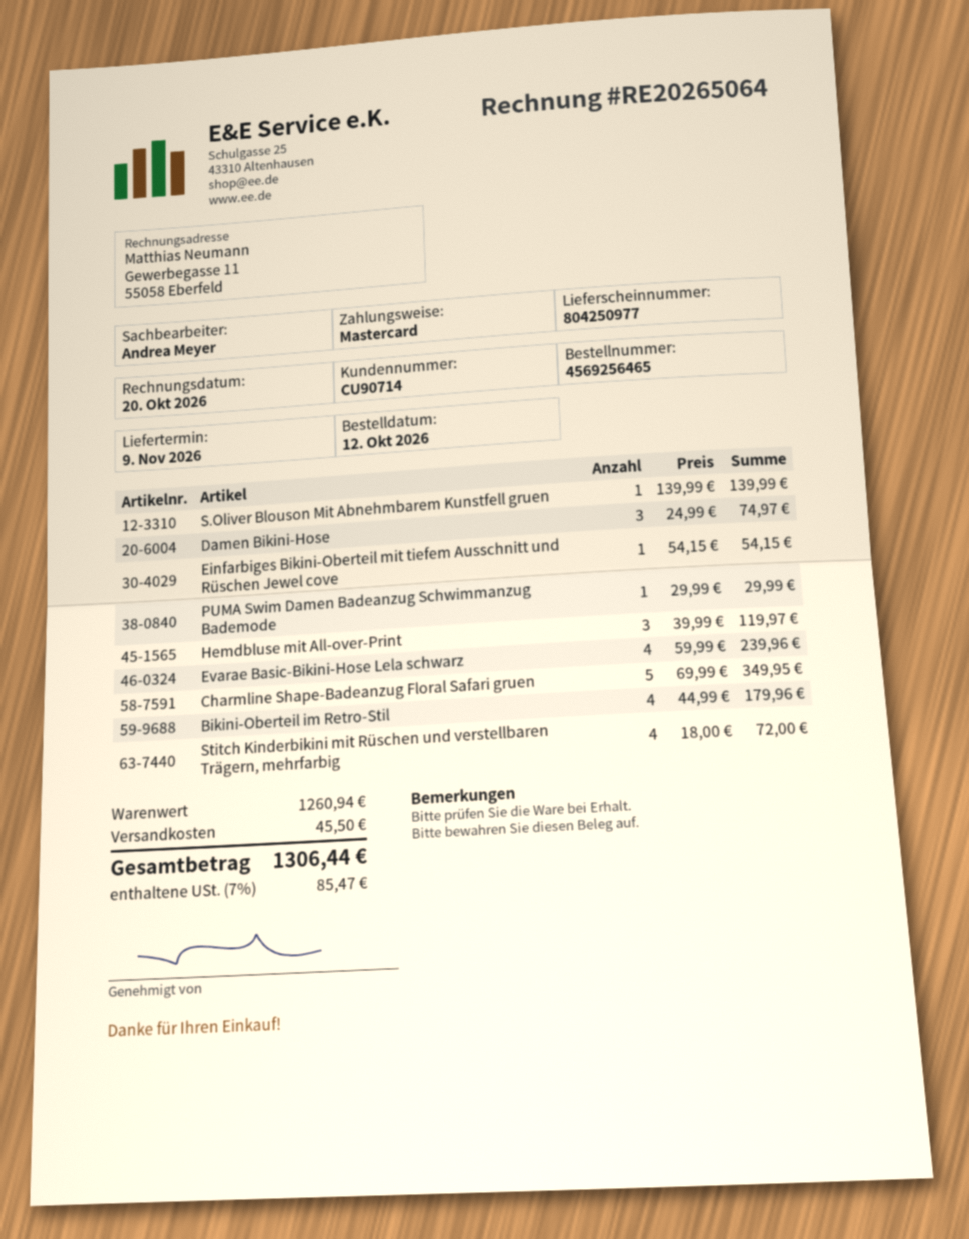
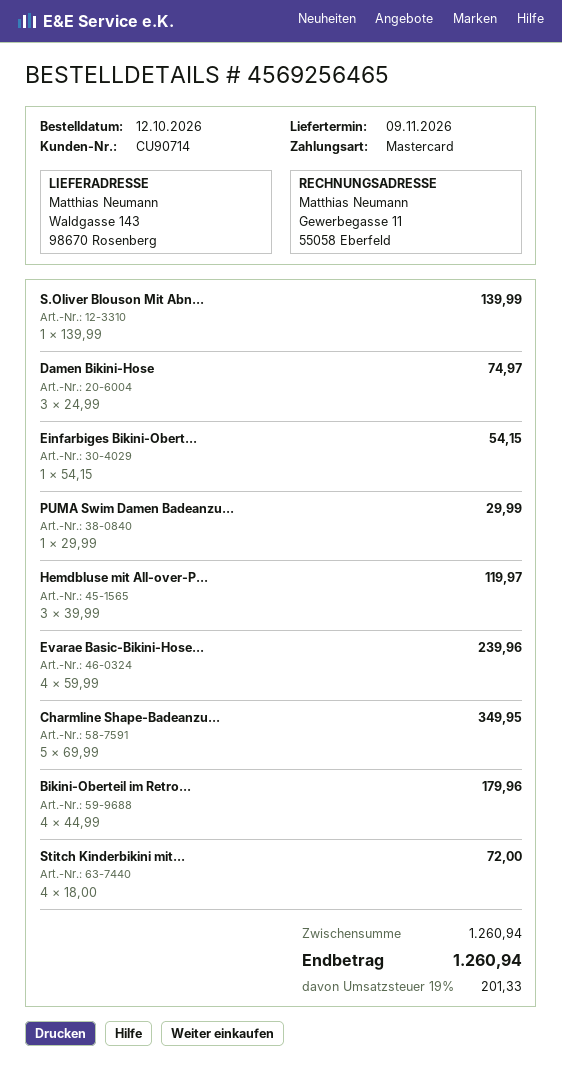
shipping: 45.50 -> none
tax: 7% = 85.47 -> 19% = 201.33
total: 1306.44 -> 1260.94

